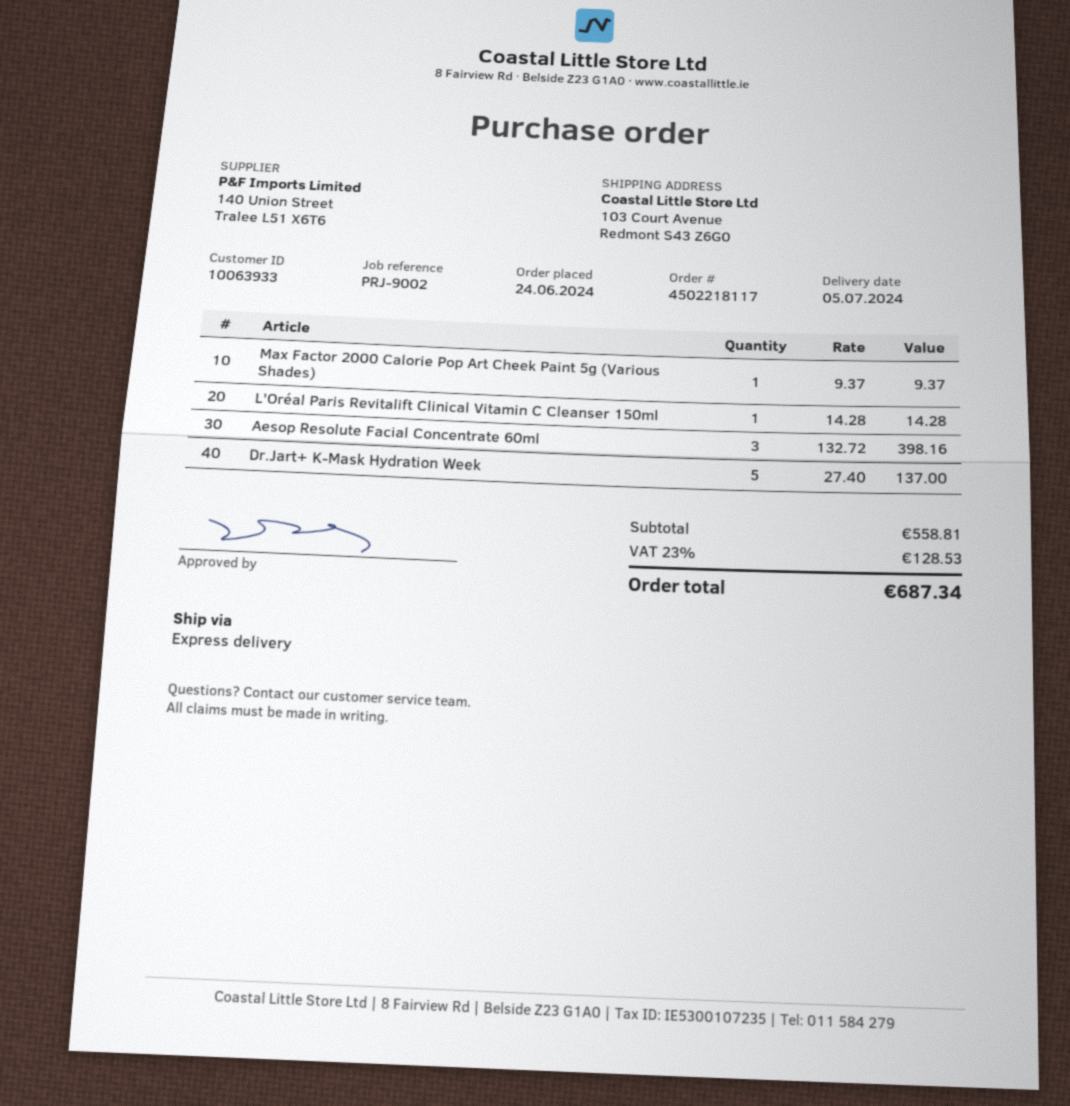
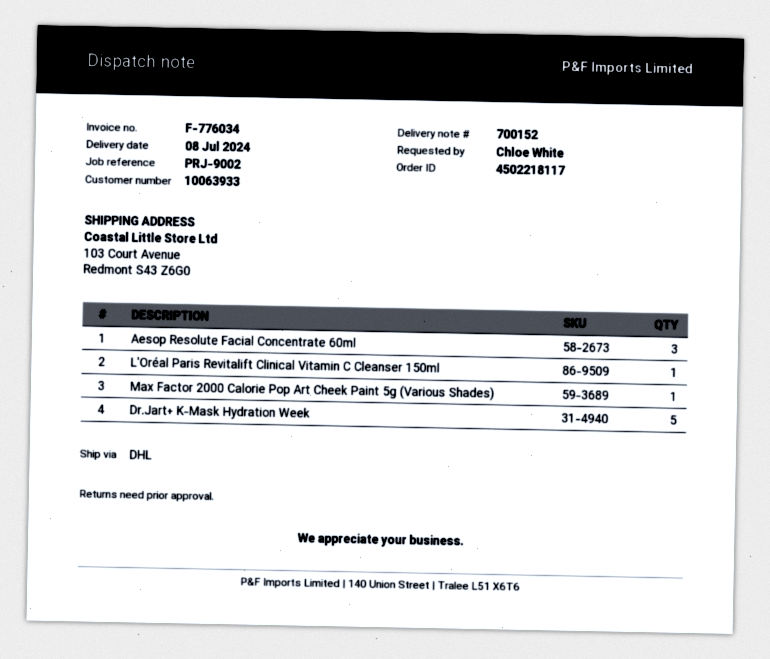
delivery date: 2024-07-05 -> 2024-07-08
shipping method: express -> DHL

